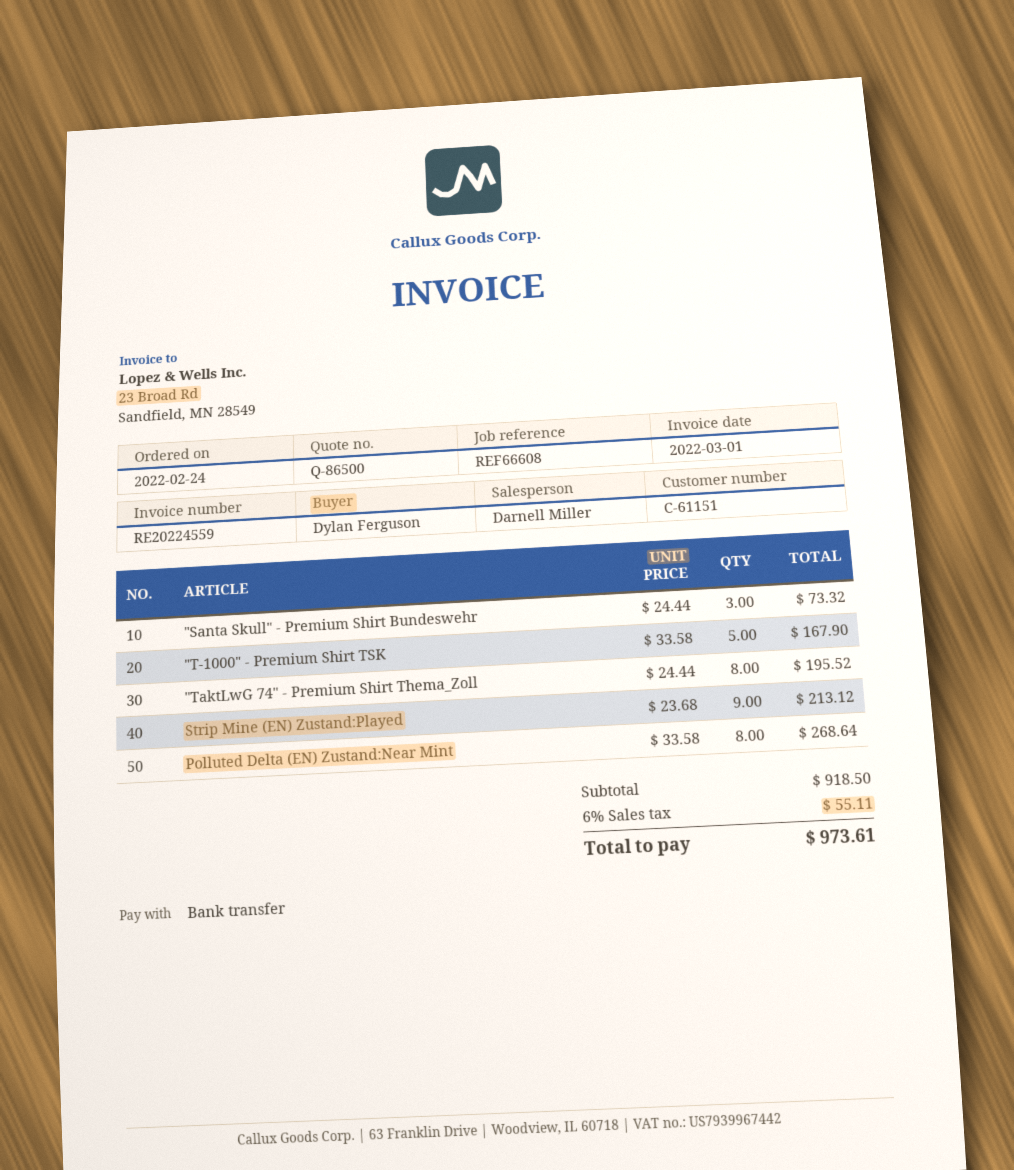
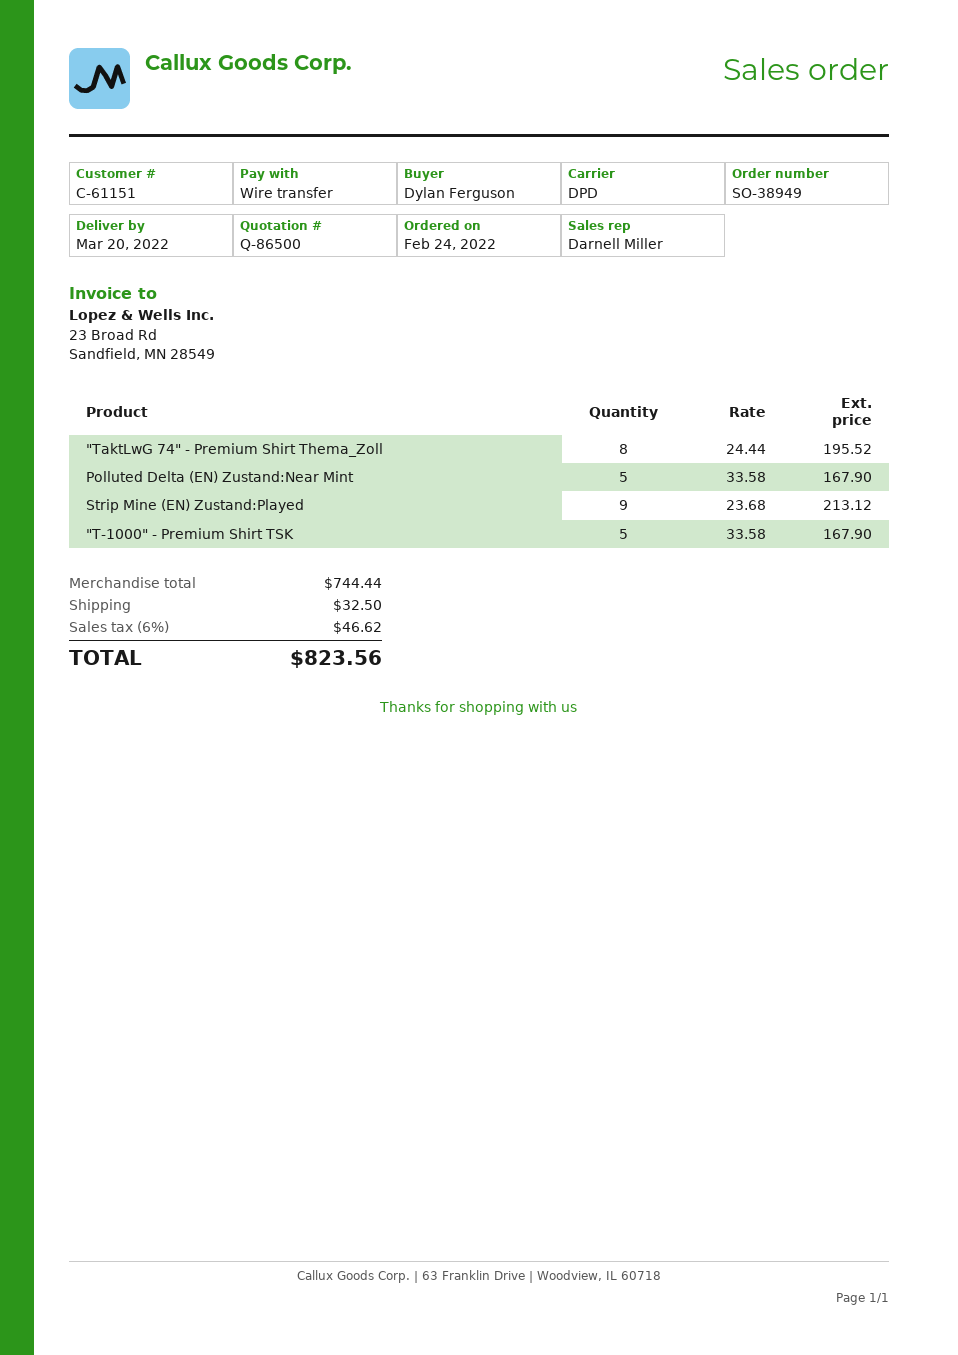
"Santa Skull" - Premium Shirt Bundeswehr: 3 x 24.44 = 73.32 -> none
Polluted Delta (EN) Zustand:Near Mint: 8 x 33.58 = 268.64 -> 5 x 33.58 = 167.90
subtotal: 918.50 -> 744.44
shipping: none -> 32.50
tax: 6% = 55.11 -> 6% = 46.62
total: 973.61 -> 823.56

